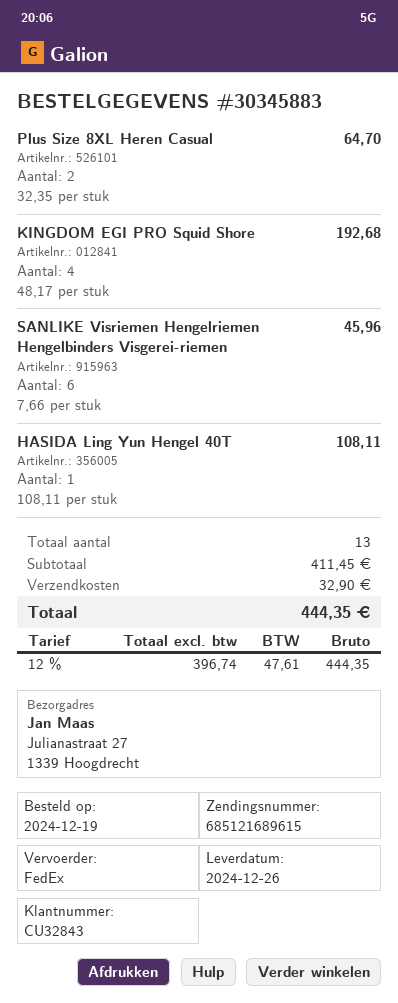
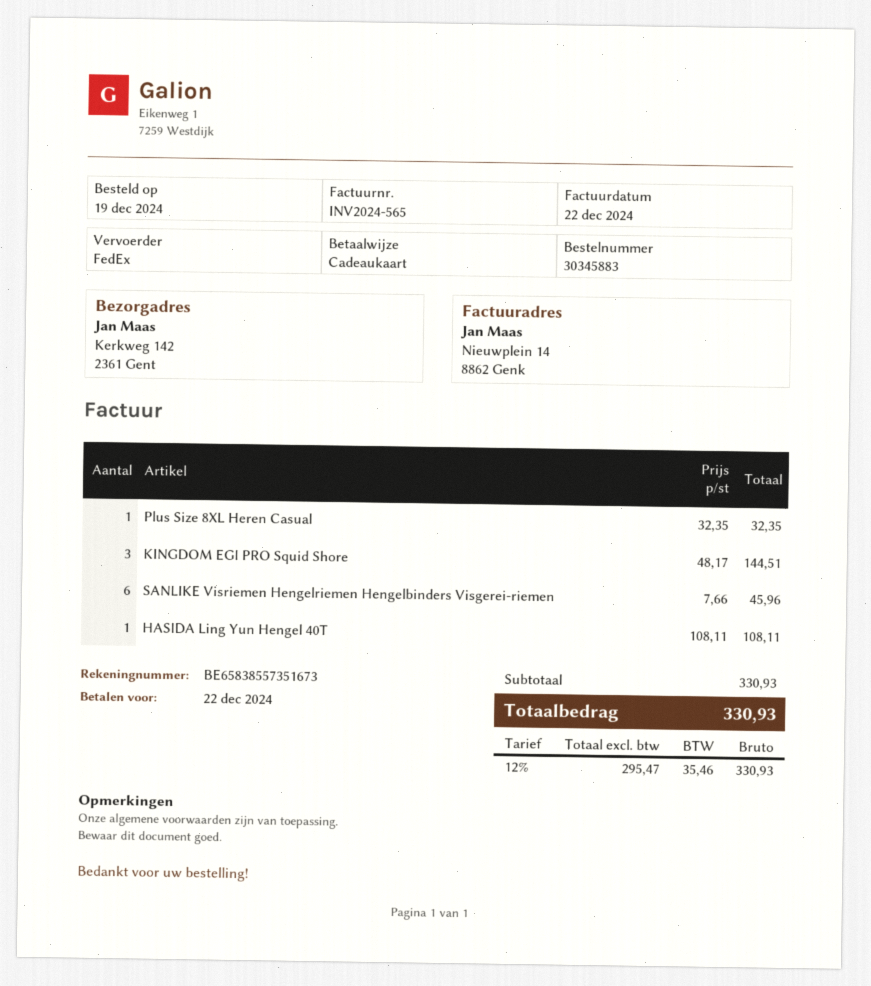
ship to: Julianastraat 27, 1339 Hoogdrecht -> Kerkweg 142, 2361 Gent
Plus Size 8XL Heren Casual: 2 x 32.35 = 64.70 -> 1 x 32.35 = 32.35
KINGDOM EGI PRO Squid Shore: 4 x 48.17 = 192.68 -> 3 x 48.17 = 144.51
subtotal: 411.45 -> 330.93
shipping: 32.90 -> none
net: 396.74 -> 295.47
tax: 12% = 47.61 -> 12% = 35.46
total: 444.35 -> 330.93

